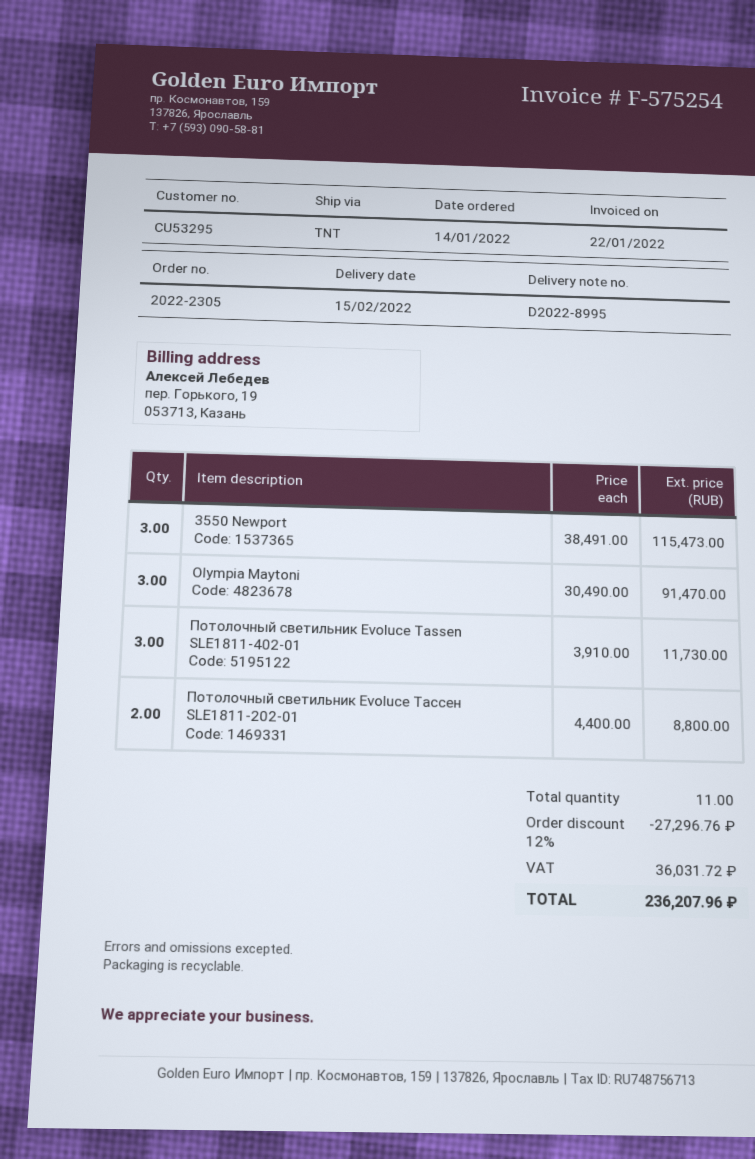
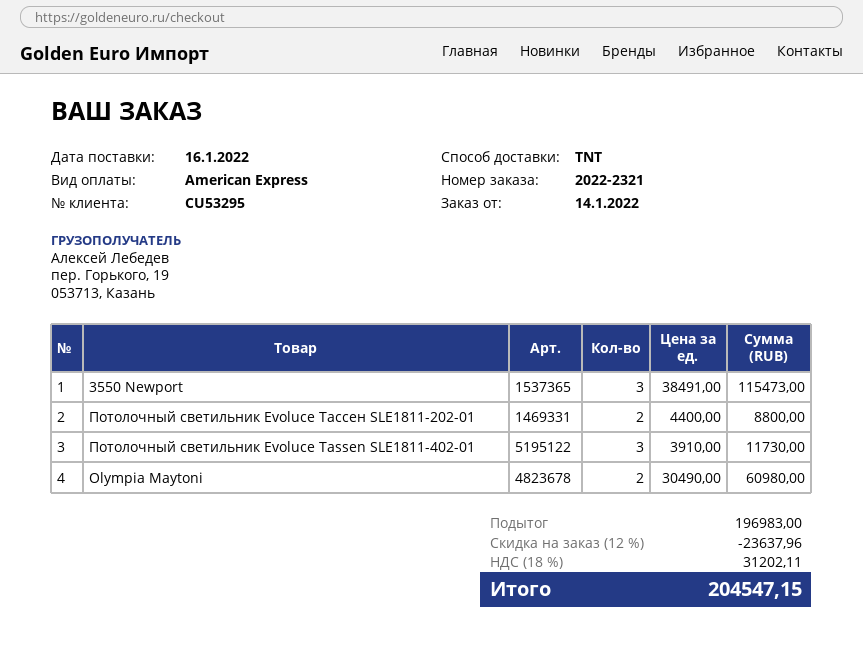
order number: 2022-2305 -> 2022-2321
delivery date: 2022-02-15 -> 2022-01-16
Olympia Maytoni: 3 x 30490.00 = 91470.00 -> 2 x 30490.00 = 60980.00
discount: 12% = 27296.76 -> 12% = 23637.96
tax: 36031.72 -> 31202.11
total: 236207.96 -> 204547.15

